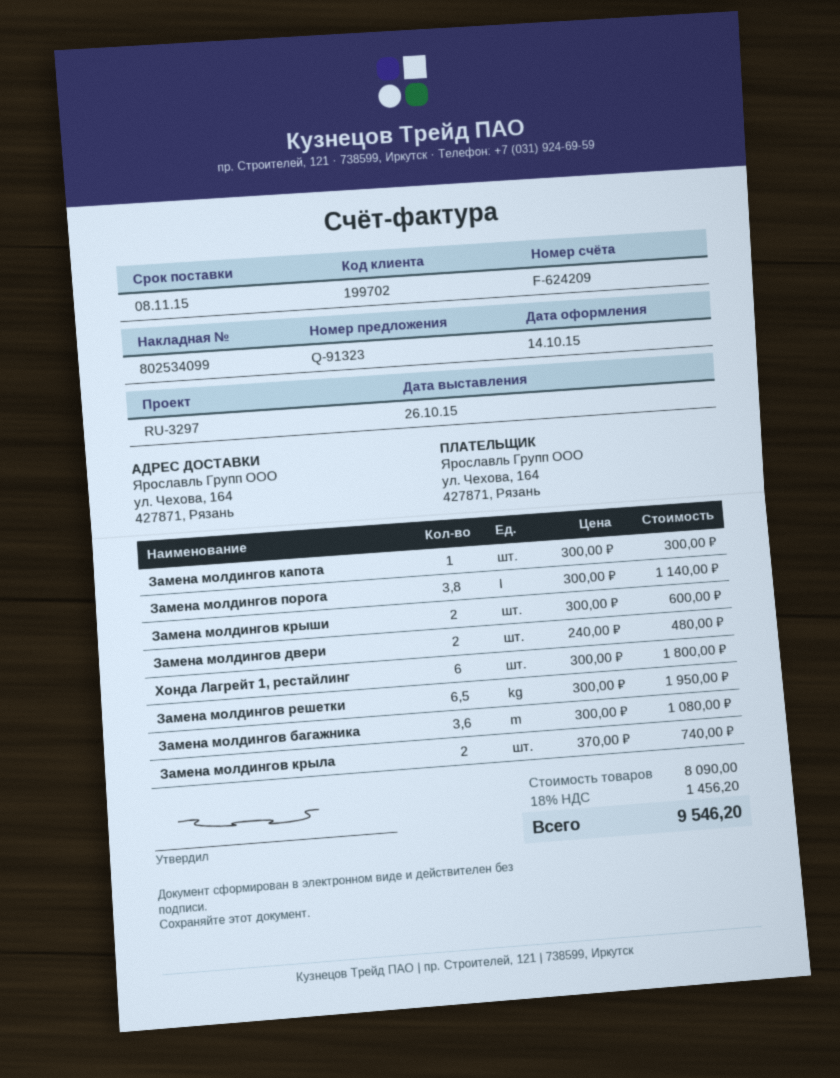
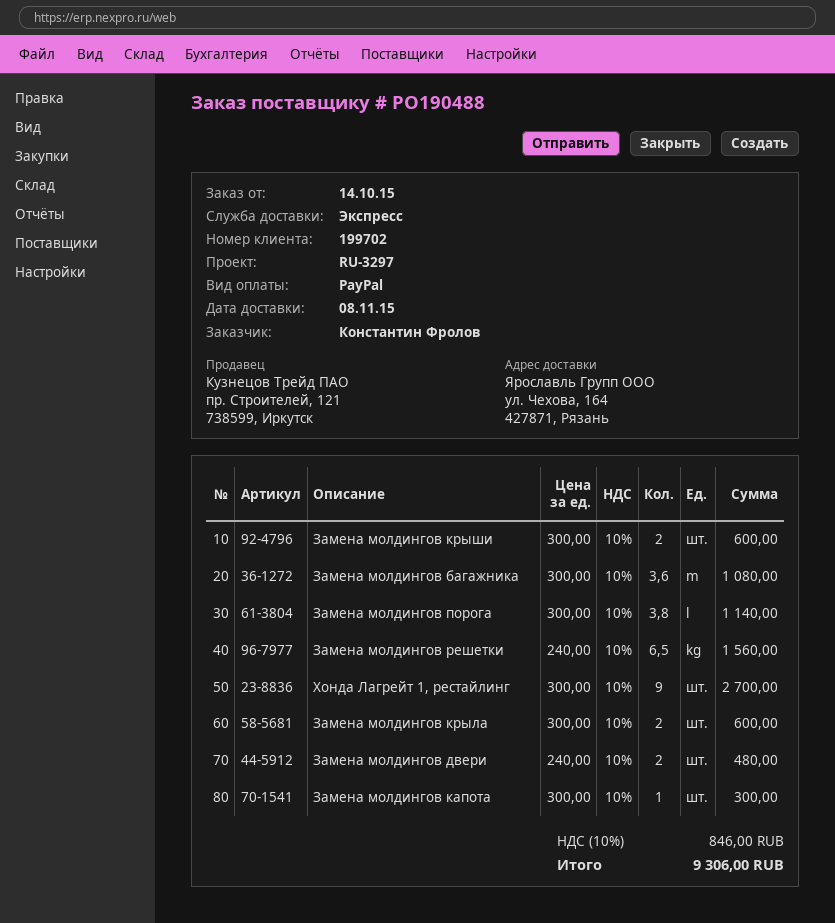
Хонда Лагрейт 1, рестайлинг: 6 x 300.00 = 1800.00 -> 9 x 300.00 = 2700.00
Замена молдингов решетки: 6.5 x 300.00 = 1950.00 -> 6.5 x 240.00 = 1560.00
Замена молдингов крыла: 2 x 370.00 = 740.00 -> 2 x 300.00 = 600.00
tax: 18% = 1456.20 -> 10% = 846.00
total: 9546.20 -> 9306.00

